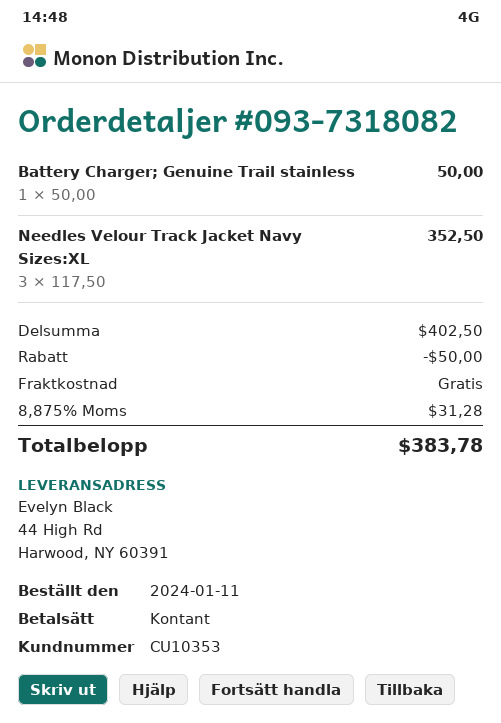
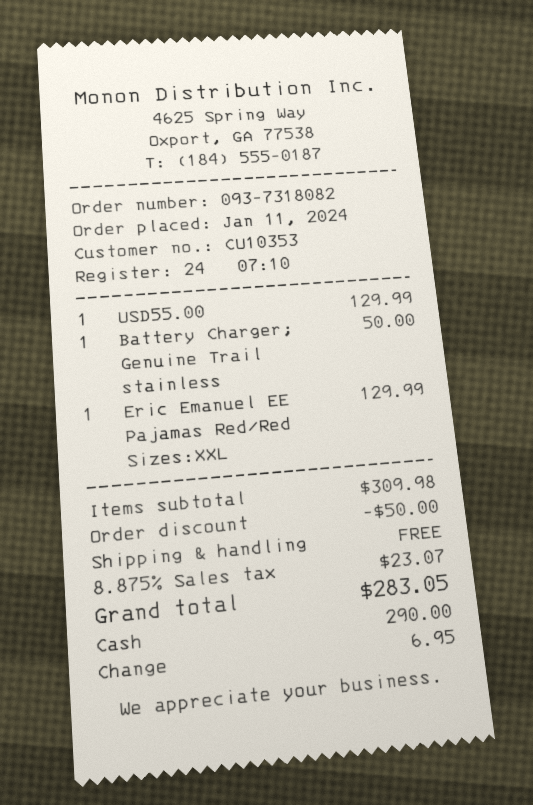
Needles Velour Track Jacket Navy Sizes:XL: 3 for 352.50 -> none
USD55.00: none -> 1 for 129.99
Eric Emanuel EE Pajamas Red/Red Sizes:XXL: none -> 1 for 129.99
subtotal: 402.50 -> 309.98
tax: 8.875% = 31.28 -> 8.875% = 23.07
total: 383.78 -> 283.05

